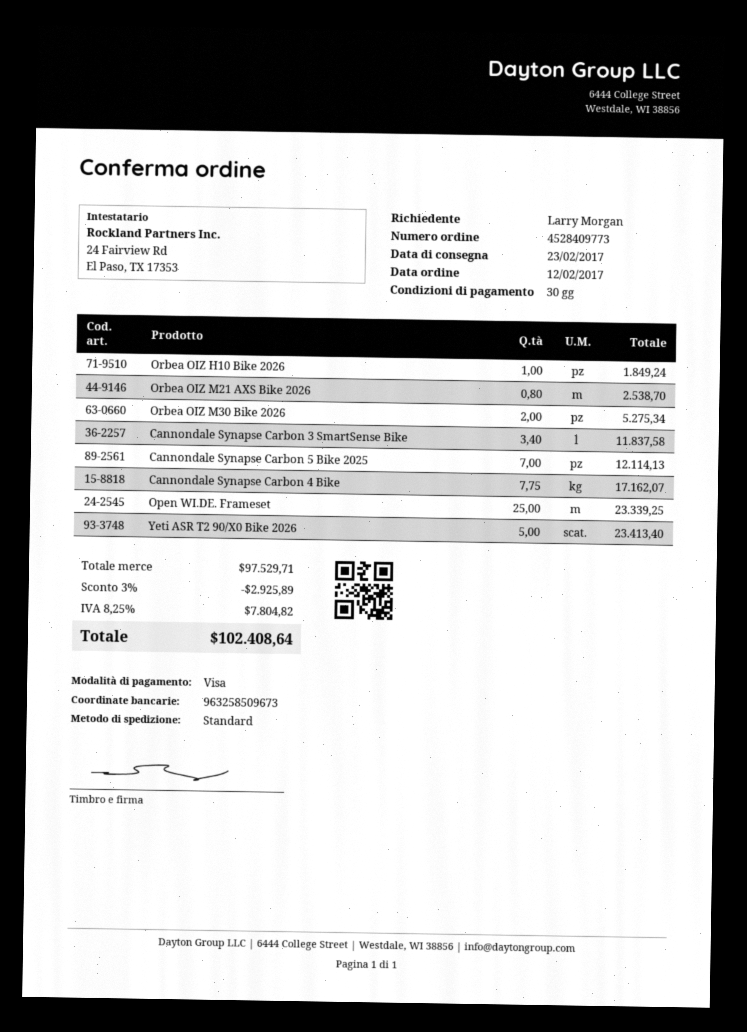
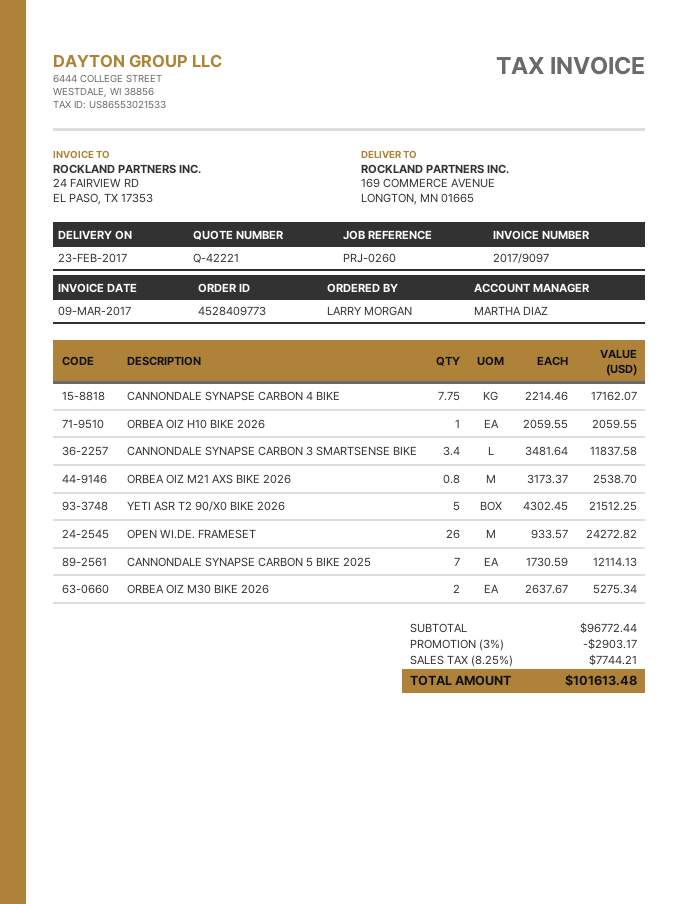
Orbea OIZ H10 Bike 2026: 1 for 1849.24 -> 1 for 2059.55
Open WI.DE. Frameset: 25 for 23339.25 -> 26 for 24272.82
Yeti ASR T2 90/X0 Bike 2026: 5 for 23413.40 -> 5 for 21512.25
subtotal: 97529.71 -> 96772.44
discount: 3% = 2925.89 -> 3% = 2903.17
tax: 8.25% = 7804.82 -> 8.25% = 7744.21
total: 102408.64 -> 101613.48

